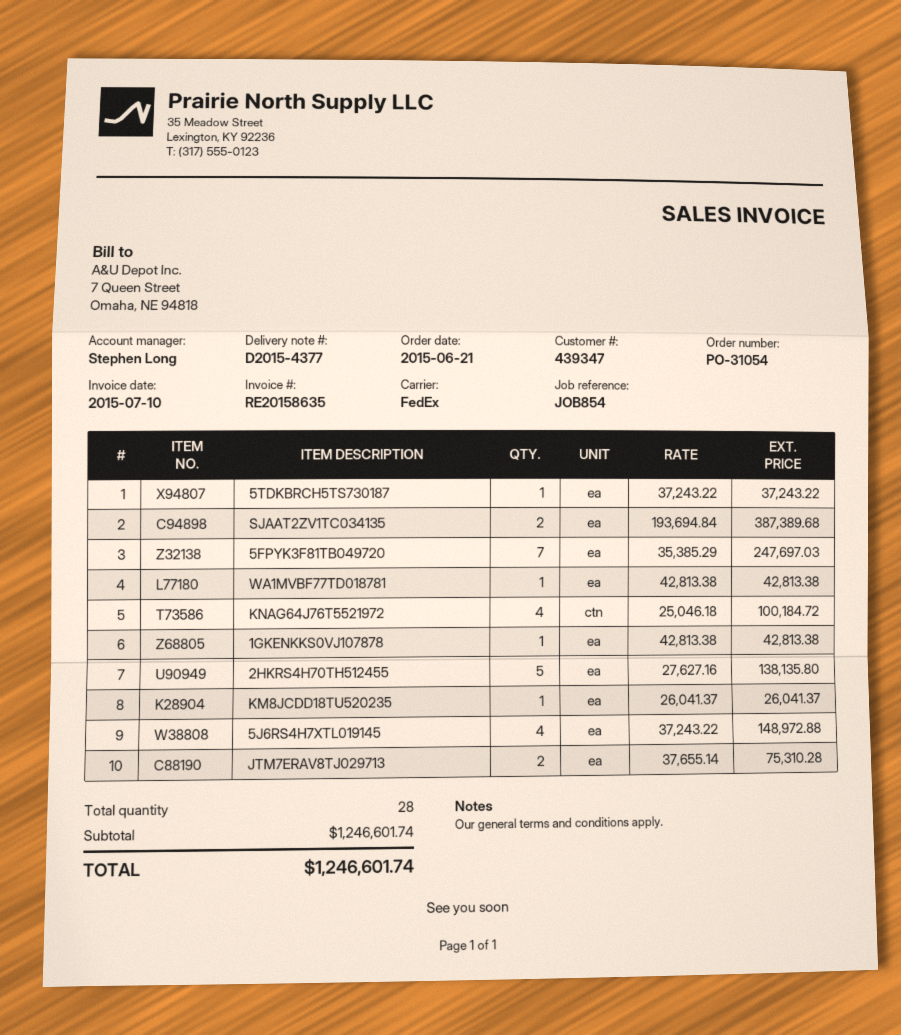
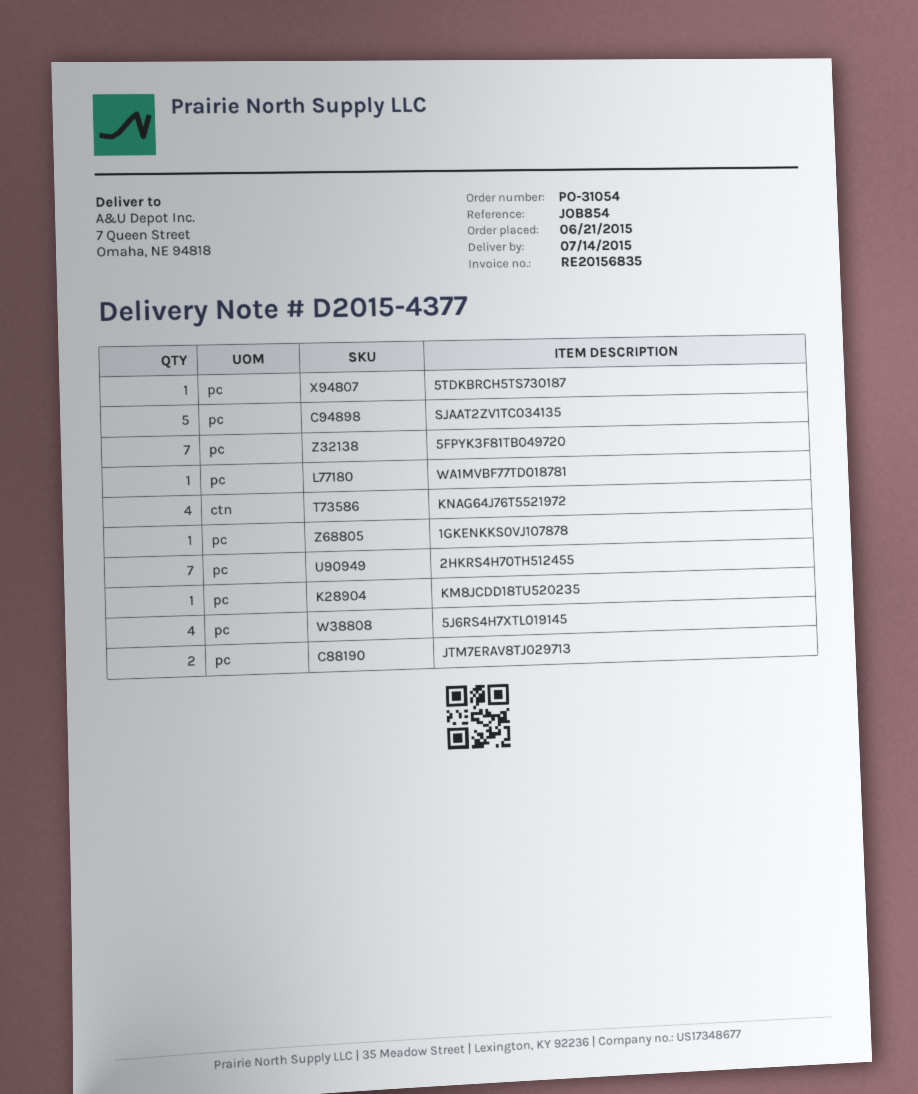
invoice number: RE20158635 -> RE20156835
SJAAT2ZV1TC034135: 2 -> 5
2HKRS4H70TH512455: 5 -> 7

